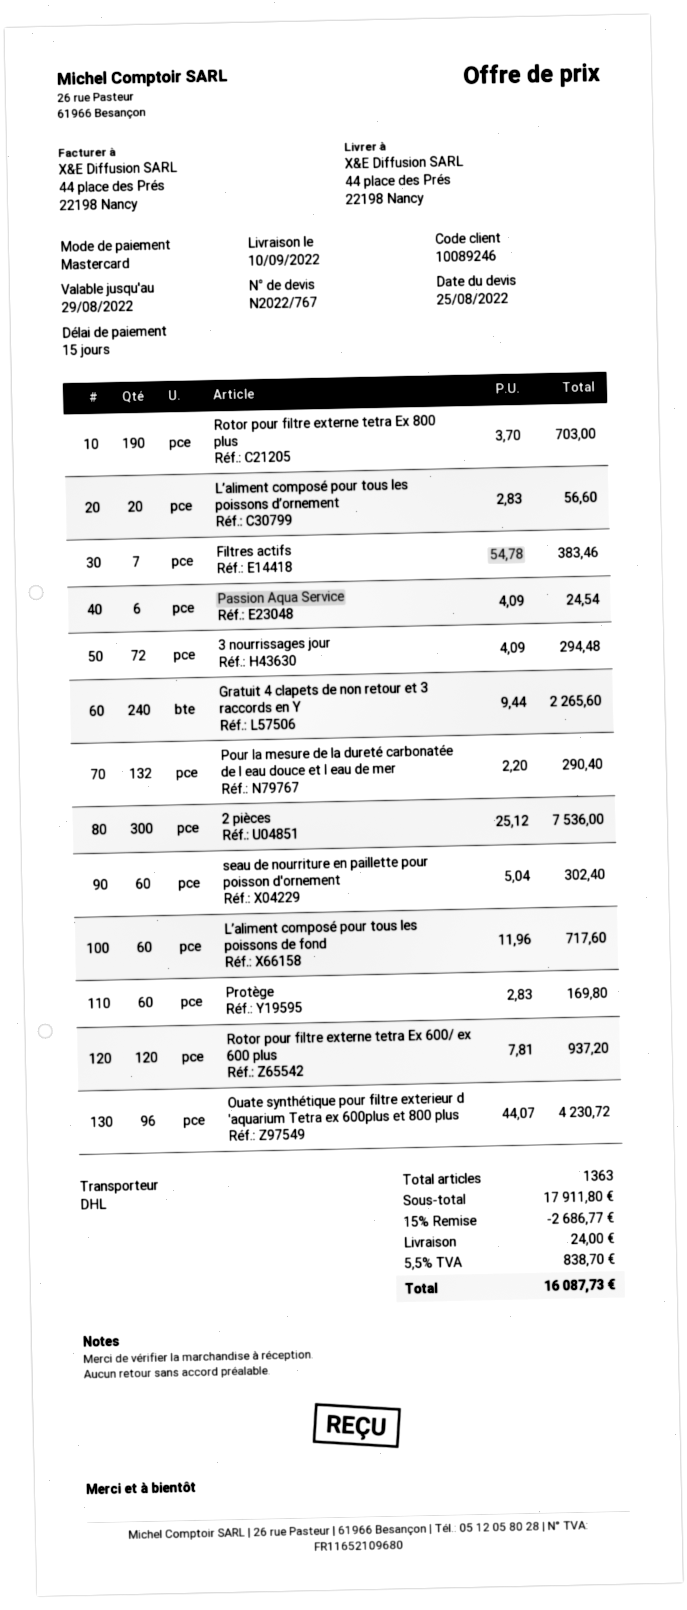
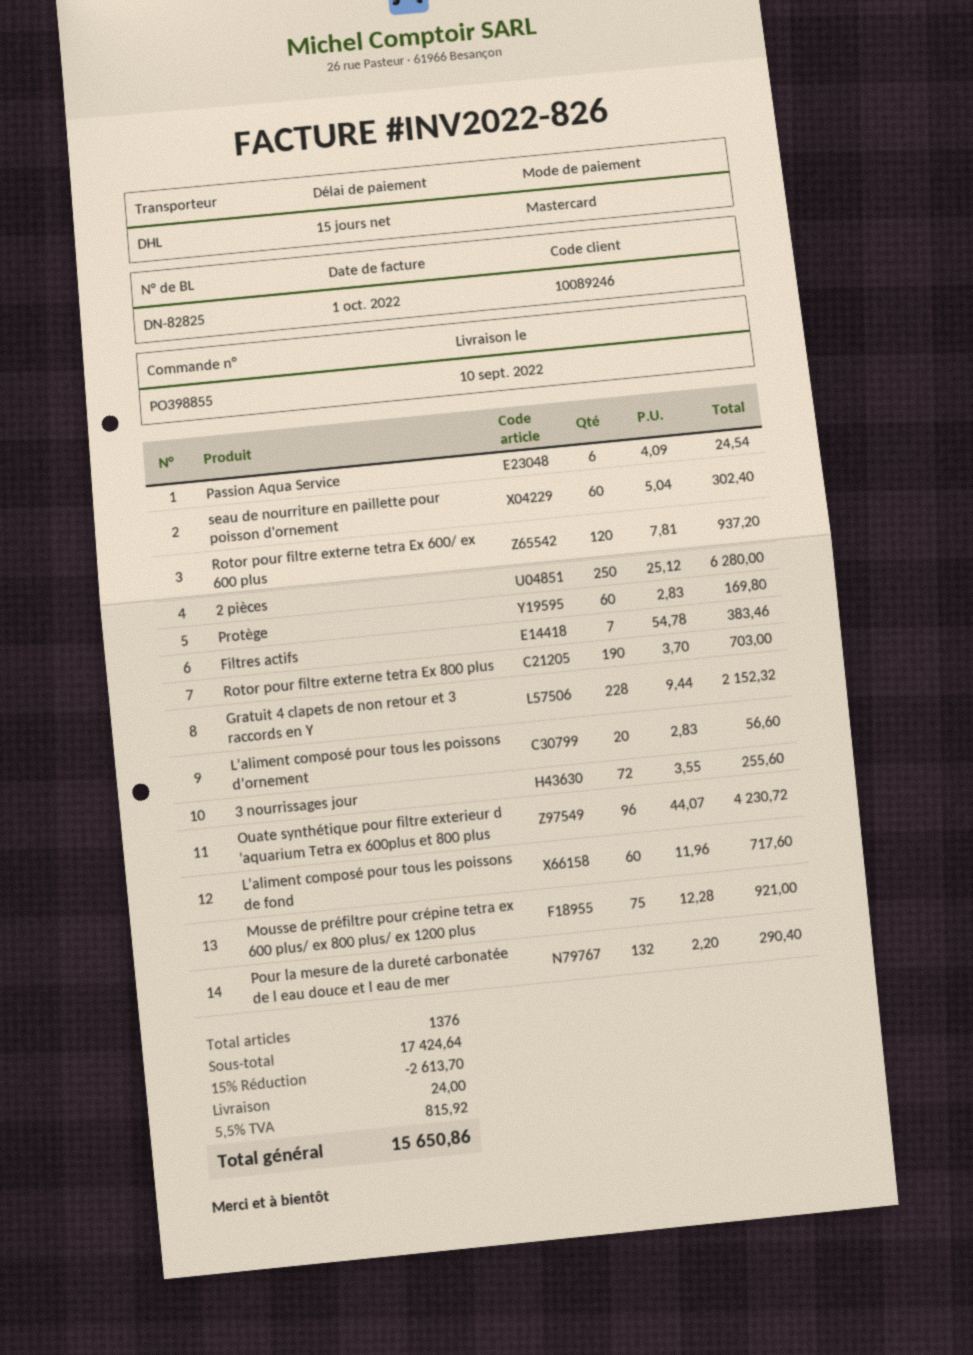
3 nourrissages jour: 72 x 4.09 = 294.48 -> 72 x 3.55 = 255.60
Gratuit 4 clapets de non retour et 3 raccords en Y: 240 x 9.44 = 2265.60 -> 228 x 9.44 = 2152.32
2 pièces: 300 x 25.12 = 7536.00 -> 250 x 25.12 = 6280.00
Mousse de préfiltre pour crépine tetra ex 600 plus/ ex 800 plus/ ex 1200 plus: none -> 75 x 12.28 = 921.00
total quantity: 1363 -> 1376
subtotal: 17911.80 -> 17424.64
discount: 15% = 2686.77 -> 15% = 2613.70
tax: 5.5% = 838.70 -> 5.5% = 815.92
total: 16087.73 -> 15650.86

